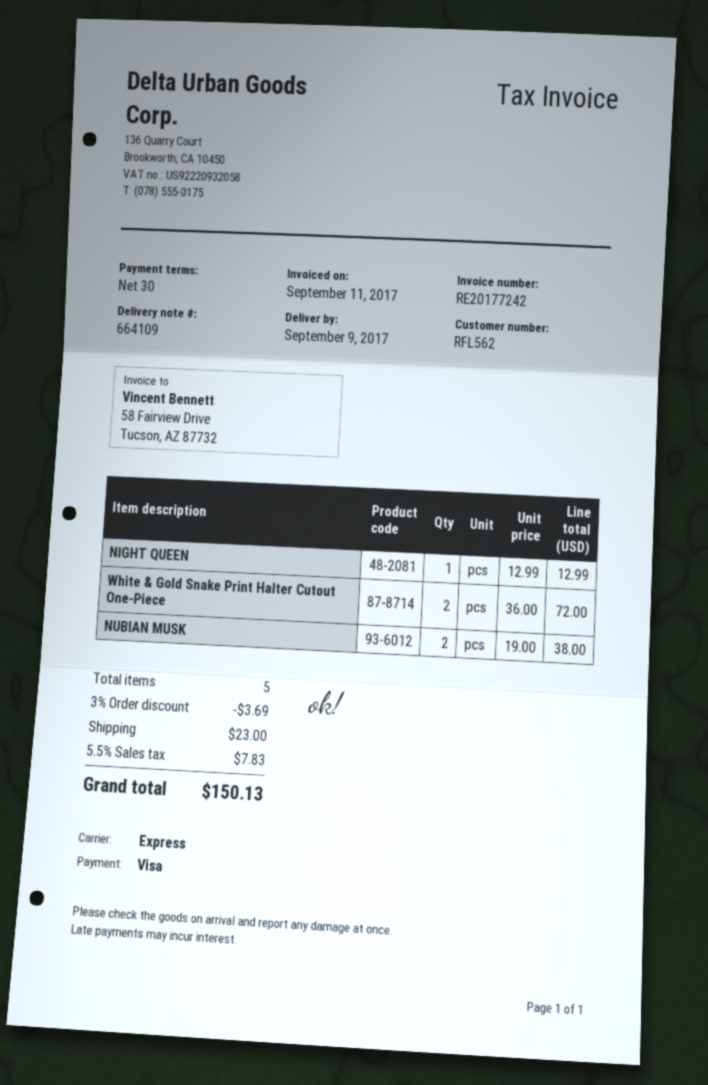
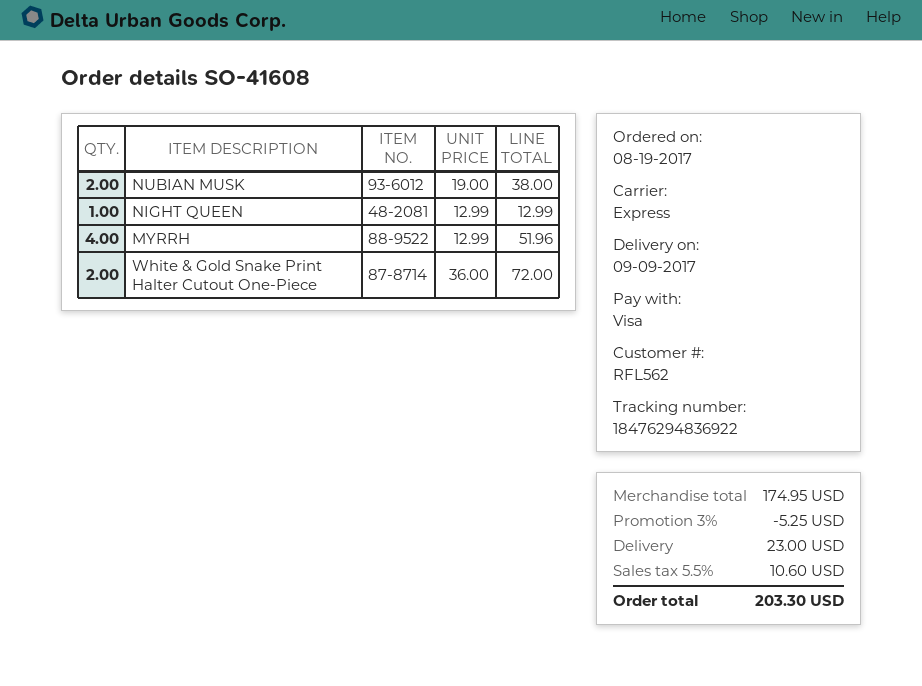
MYRRH: none -> 4 x 12.99 = 51.96
discount: 3% = 3.69 -> 3% = 5.25
tax: 5.5% = 7.83 -> 5.5% = 10.60
total: 150.13 -> 203.30

